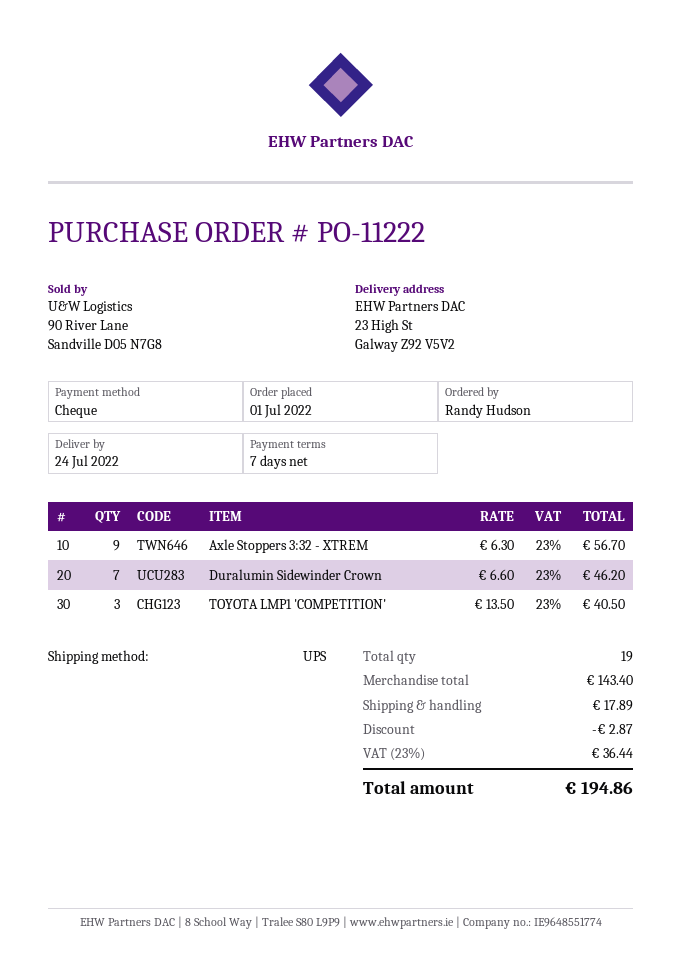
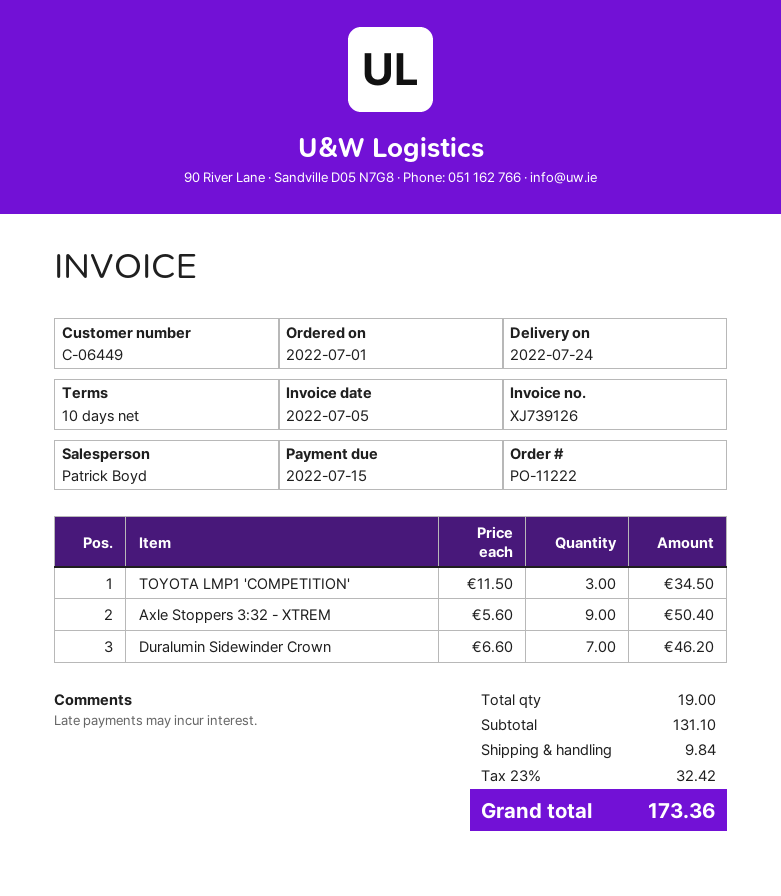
payment terms: 7 days -> 10 days
Axle Stoppers 3:32 - XTREM: 9 x 6.30 = 56.70 -> 9 x 5.60 = 50.40
TOYOTA LMP1 'COMPETITION': 3 x 13.50 = 40.50 -> 3 x 11.50 = 34.50
subtotal: 143.40 -> 131.10
discount: 2.87 -> none
shipping: 17.89 -> 9.84
tax: 23% = 36.44 -> 23% = 32.42
total: 194.86 -> 173.36

